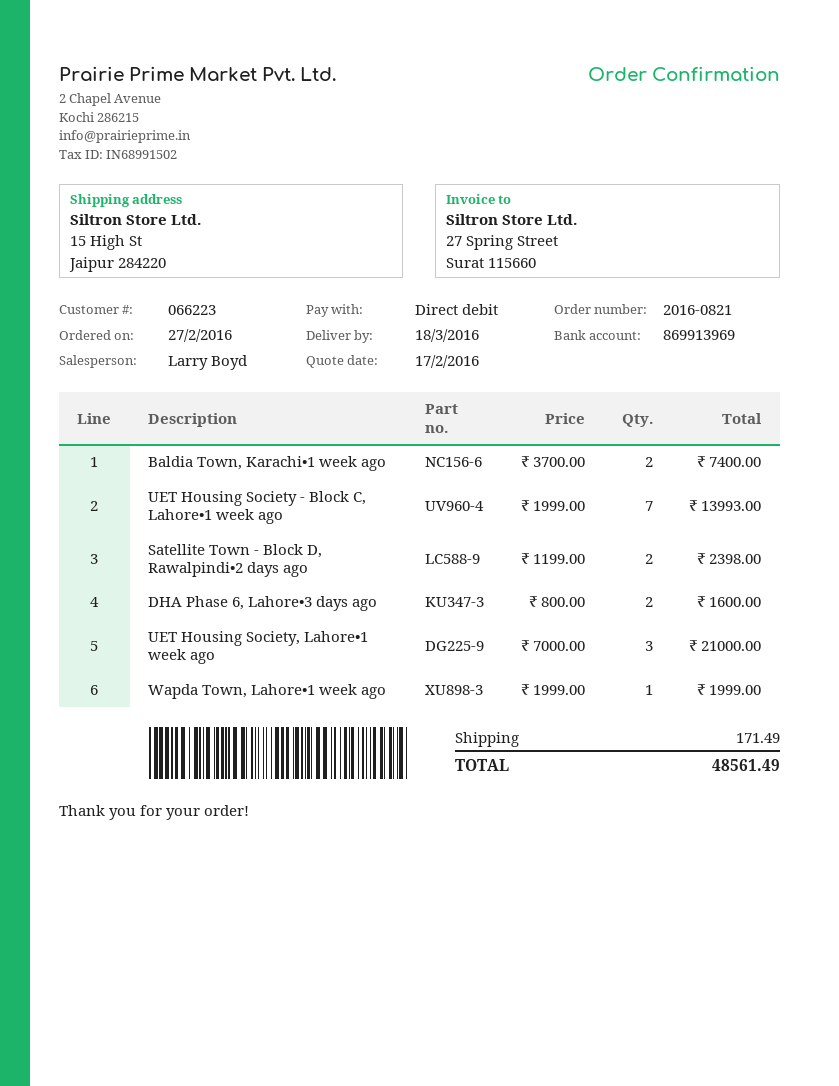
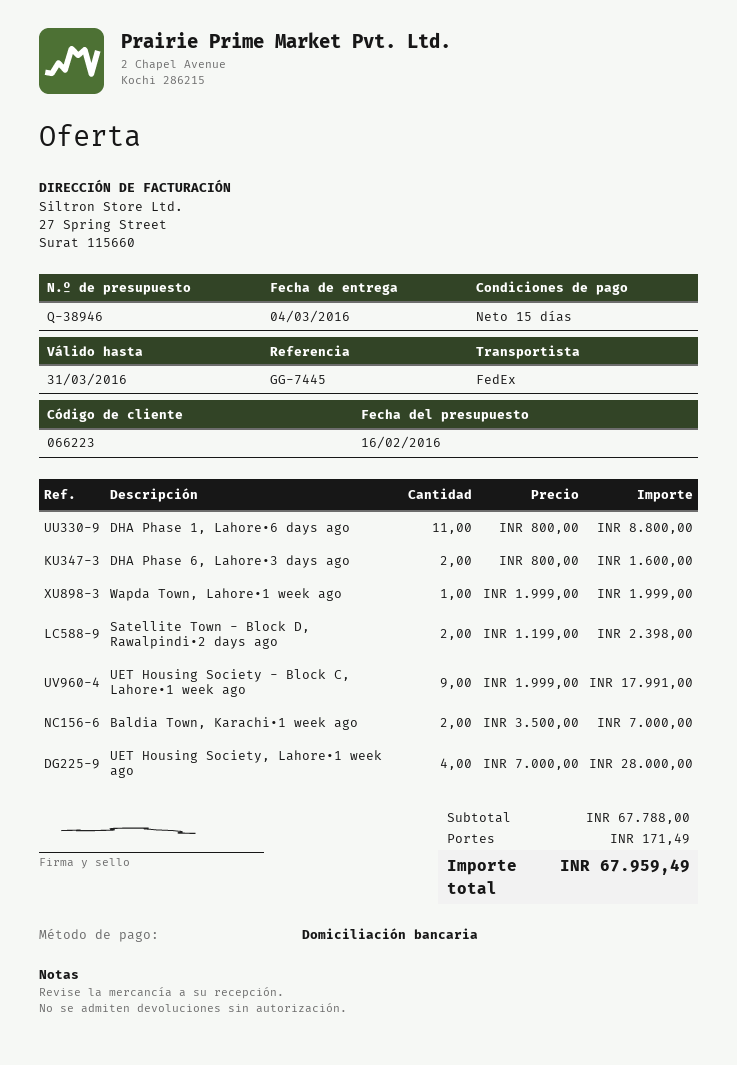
quote date: 2016-02-17 -> 2016-02-16
delivery date: 2016-03-18 -> 2016-03-04
Baldia Town, Karachi•1 week ago: 2 x 3700.00 = 7400.00 -> 2 x 3500.00 = 7000.00
UET Housing Society - Block C, Lahore•1 week ago: 7 x 1999.00 = 13993.00 -> 9 x 1999.00 = 17991.00
UET Housing Society, Lahore•1 week ago: 3 x 7000.00 = 21000.00 -> 4 x 7000.00 = 28000.00
DHA Phase 1, Lahore•6 days ago: none -> 11 x 800.00 = 8800.00
total: 48561.49 -> 67959.49

